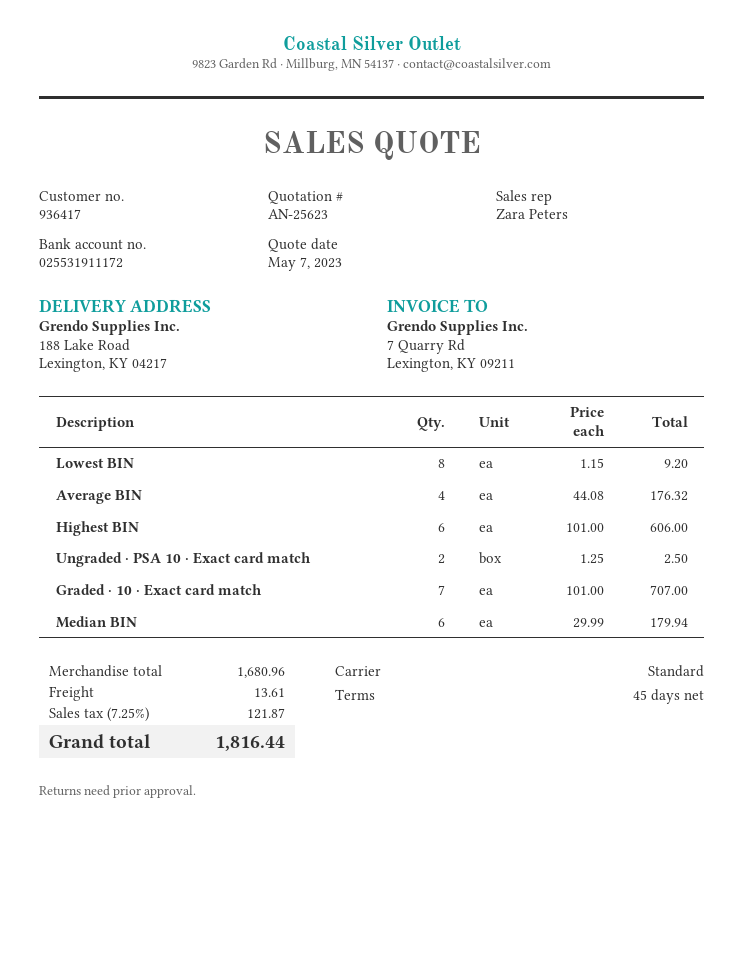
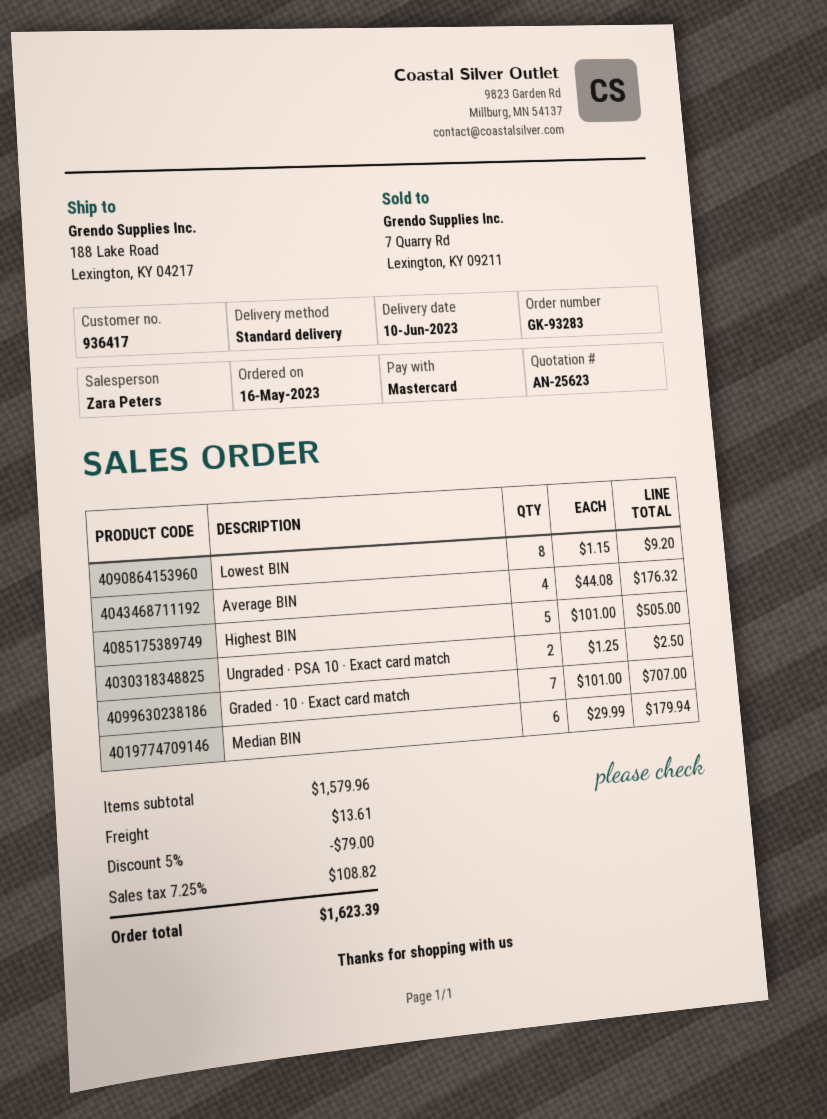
Highest BIN: 6 x 101.00 = 606.00 -> 5 x 101.00 = 505.00
subtotal: 1680.96 -> 1579.96
discount: none -> 5% = 79.00
tax: 7.25% = 121.87 -> 7.25% = 108.82
total: 1816.44 -> 1623.39

